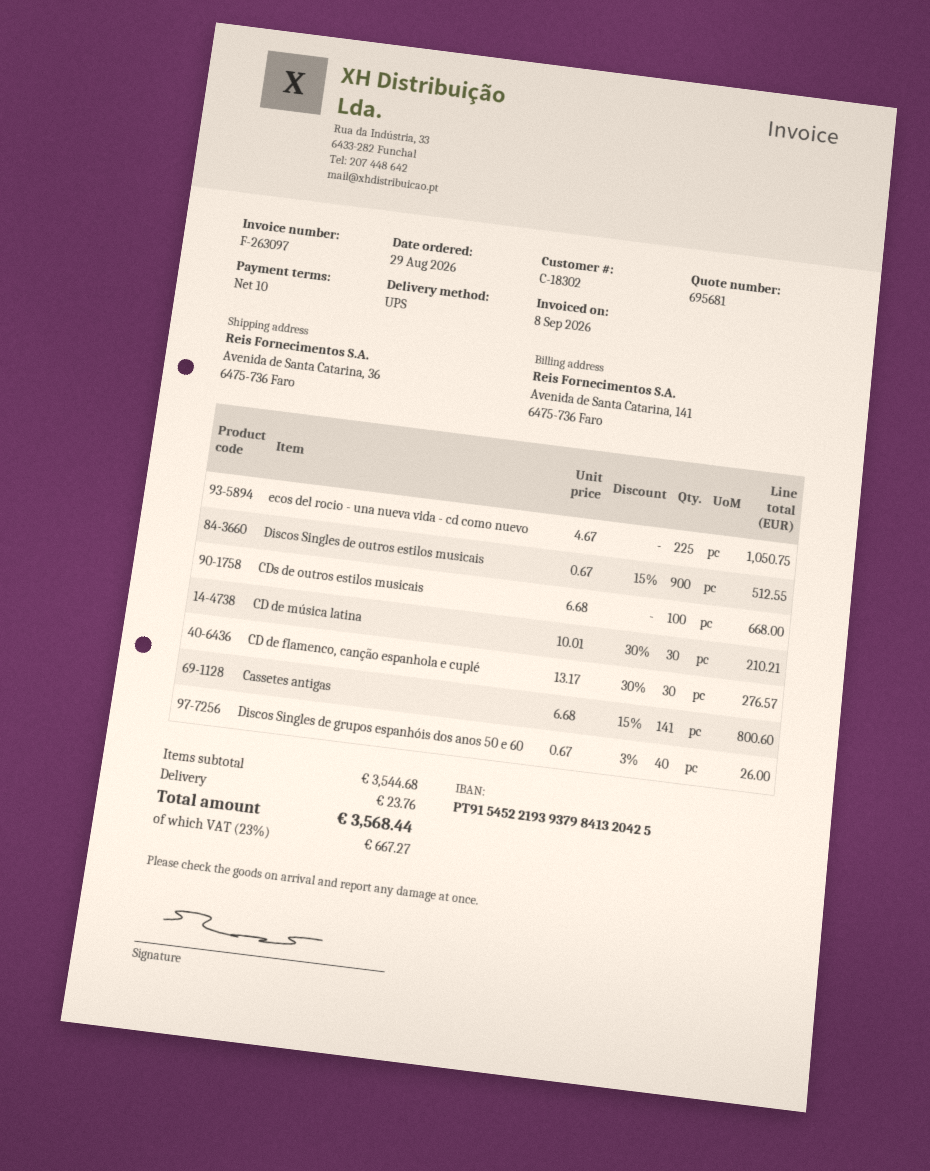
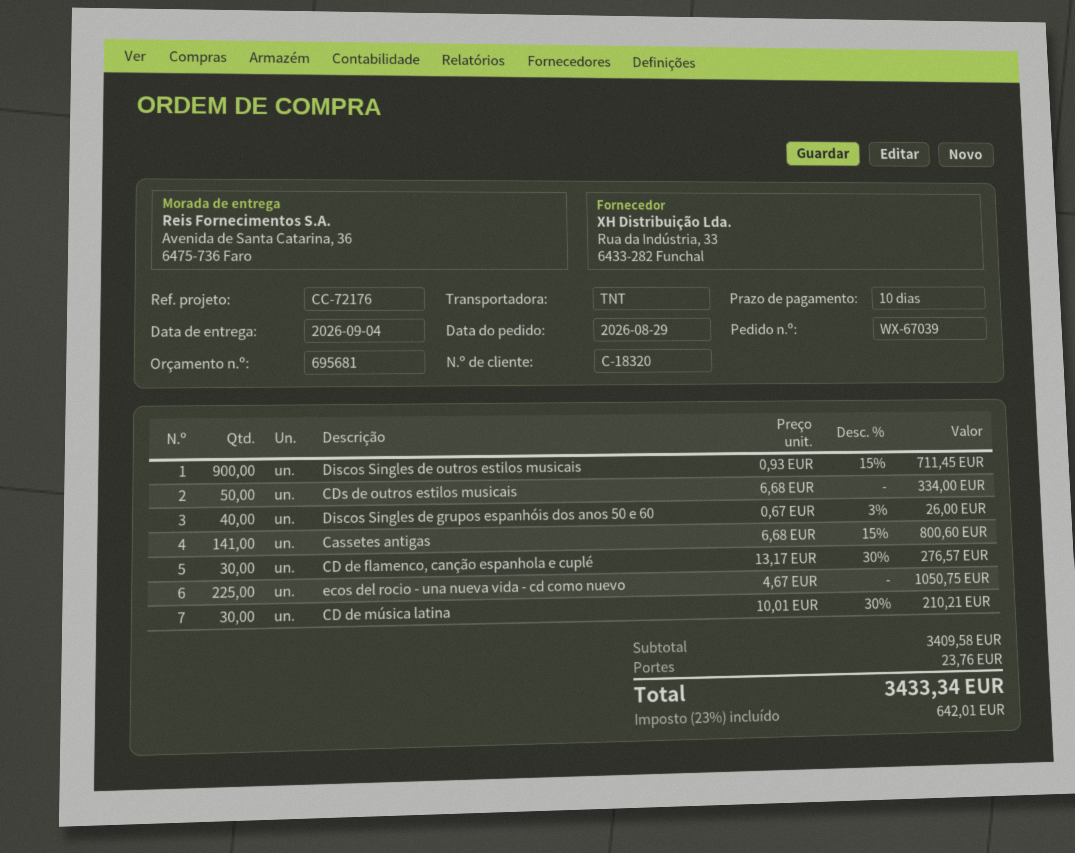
customer number: C-18302 -> C-18320
shipping method: UPS -> TNT
Discos Singles de outros estilos musicais: 900 x 0.67 - 15% = 512.55 -> 900 x 0.93 - 15% = 711.45
CDs de outros estilos musicais: 100 x 6.68 = 668.00 -> 50 x 6.68 = 334.00
subtotal: 3544.68 -> 3409.58
tax: 23% = 667.27 -> 23% = 642.01
total: 3568.44 -> 3433.34

